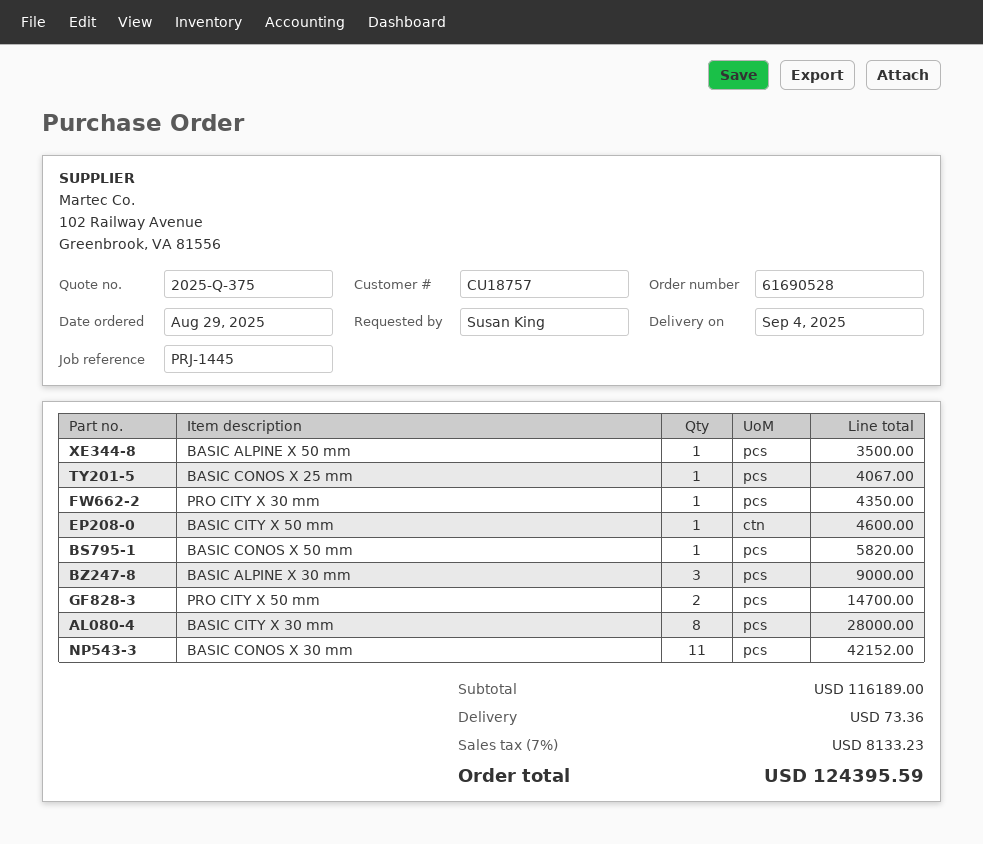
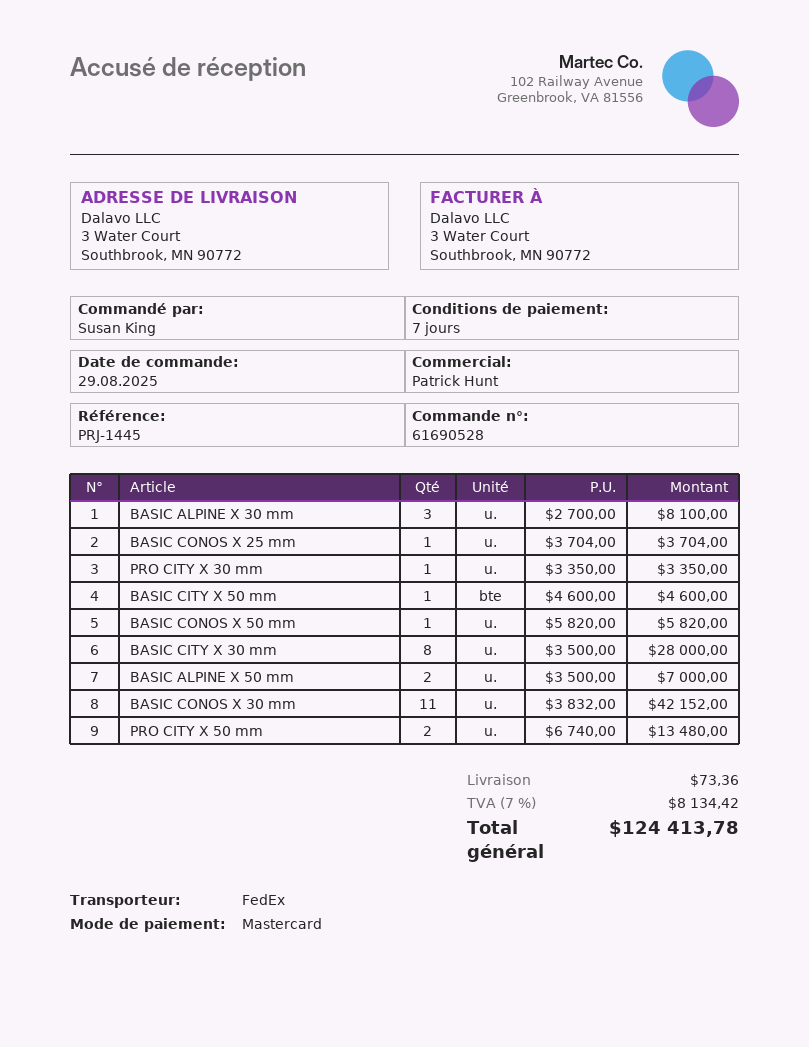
BASIC ALPINE X 50 mm: 1 for 3500.00 -> 2 for 7000.00
BASIC CONOS X 25 mm: 1 for 4067.00 -> 1 for 3704.00
PRO CITY X 30 mm: 1 for 4350.00 -> 1 for 3350.00
BASIC ALPINE X 30 mm: 3 for 9000.00 -> 3 for 8100.00
PRO CITY X 50 mm: 2 for 14700.00 -> 2 for 13480.00
tax: 7% = 8133.23 -> 7% = 8134.42
total: 124395.59 -> 124413.78

